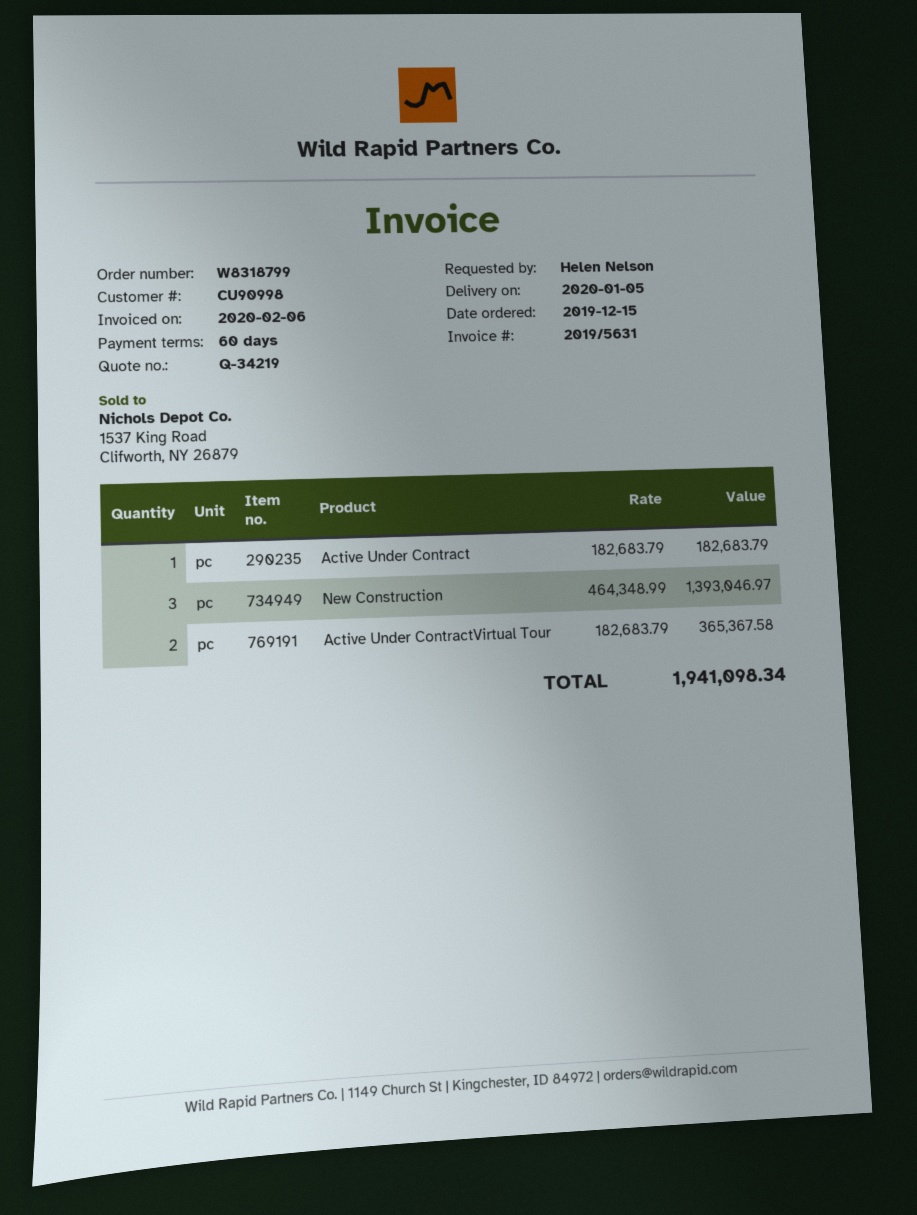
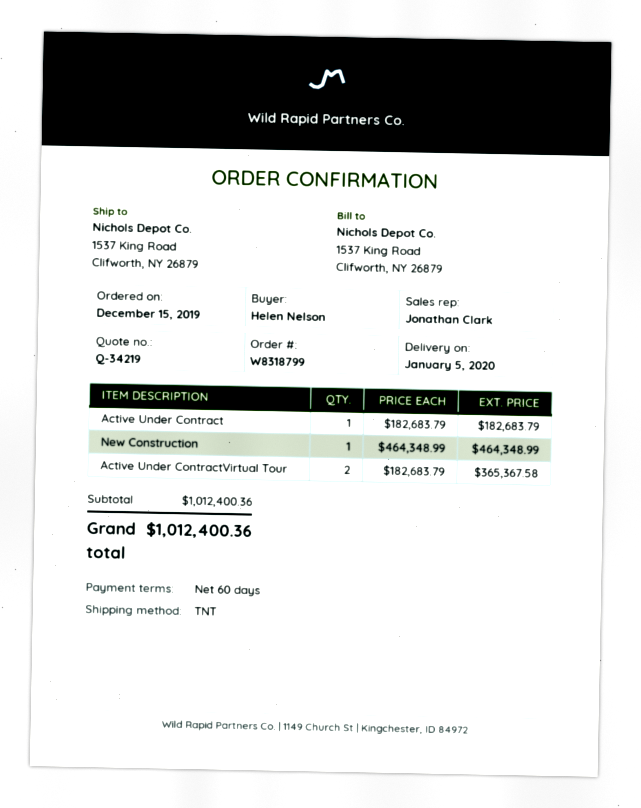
New Construction: 3 x 464348.99 = 1393046.97 -> 1 x 464348.99 = 464348.99
total: 1941098.34 -> 1012400.36

